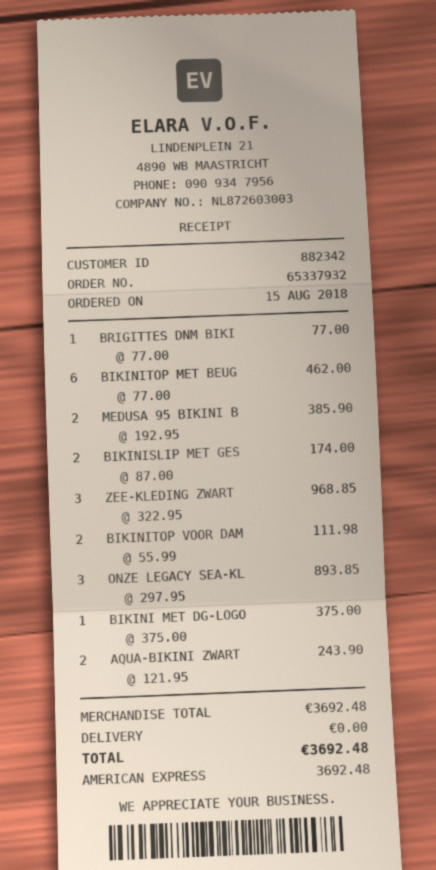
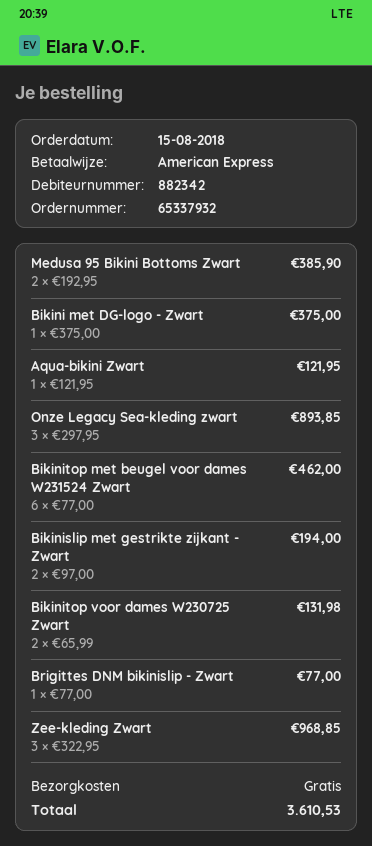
BIKINISLIP MET GES: 2 x 87.00 = 174.00 -> 2 x 97.00 = 194.00
BIKINITOP VOOR DAM: 2 x 55.99 = 111.98 -> 2 x 65.99 = 131.98
AQUA-BIKINI ZWART: 2 x 121.95 = 243.90 -> 1 x 121.95 = 121.95
total: 3692.48 -> 3610.53

